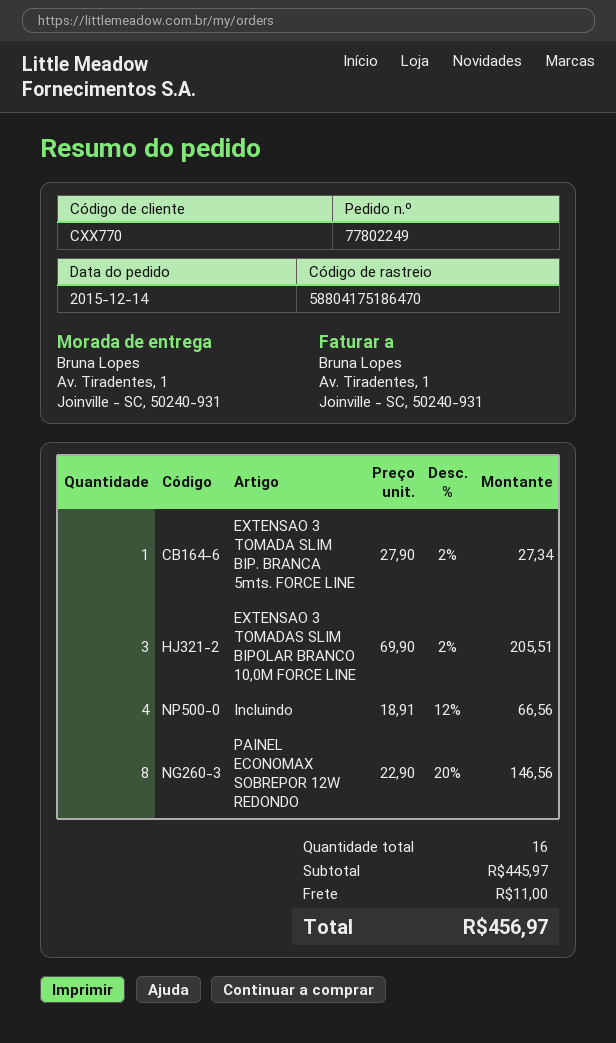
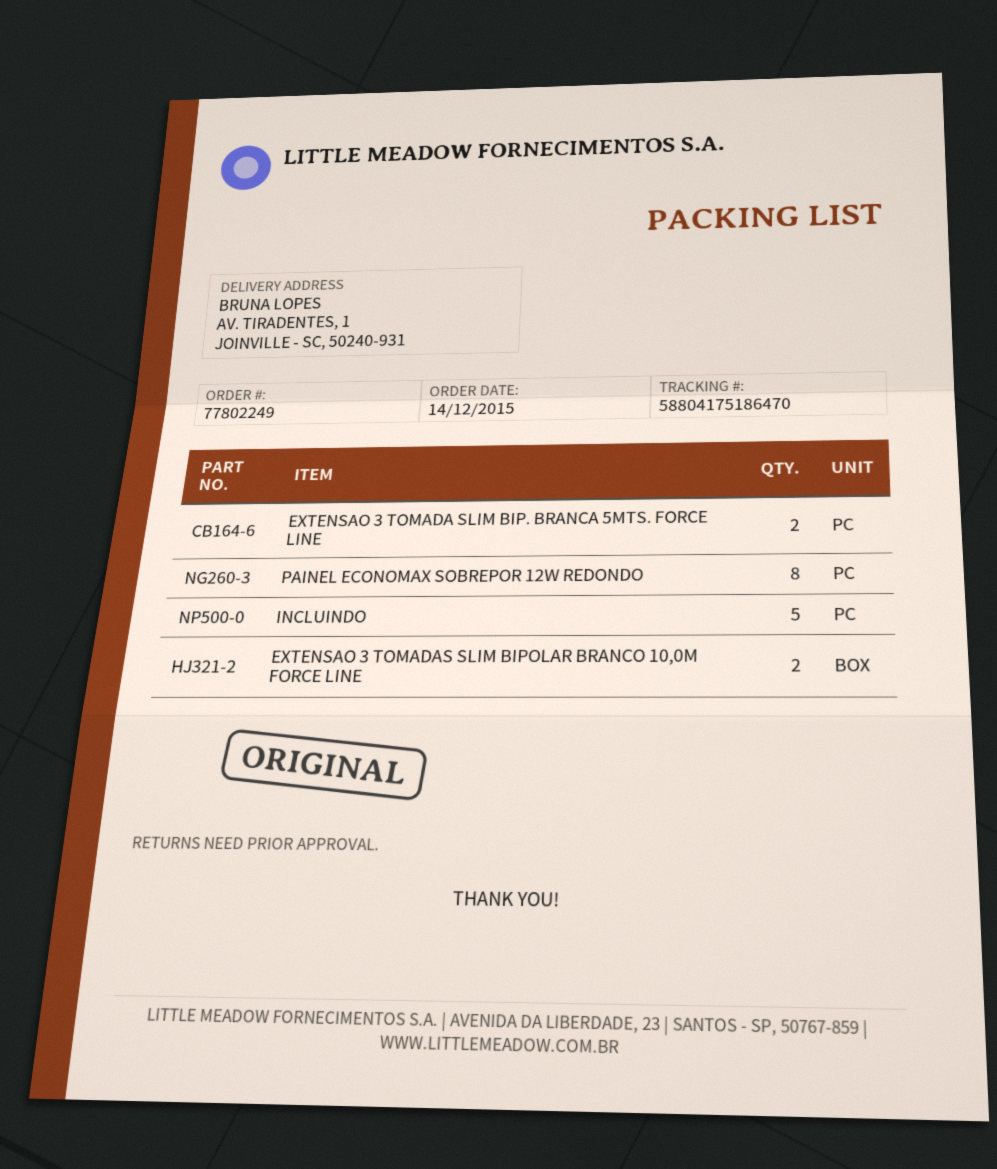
EXTENSAO 3 TOMADA SLIM BIP. BRANCA 5mts. FORCE LINE: 1 -> 2
EXTENSAO 3 TOMADAS SLIM BIPOLAR BRANCO 10,0M FORCE LINE: 3 -> 2
Incluindo: 4 -> 5

